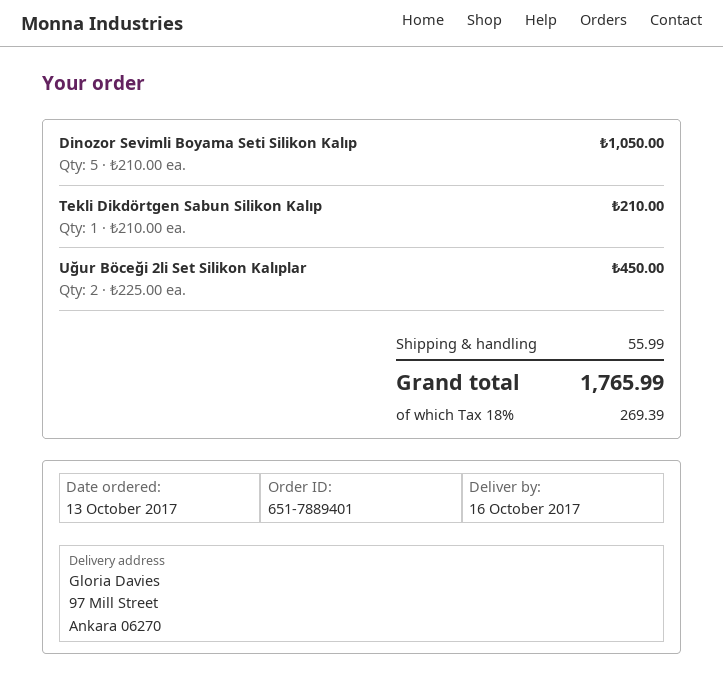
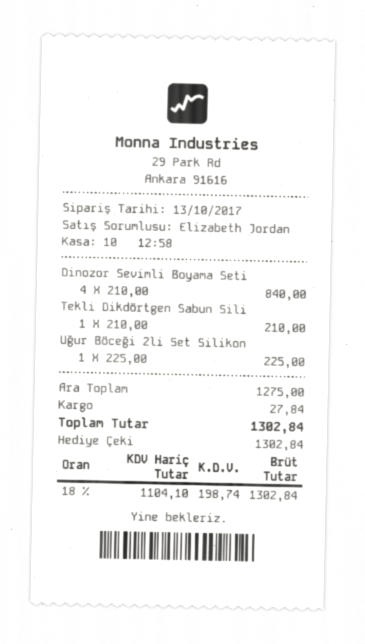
Dinozor Sevimli Boyama Seti Silikon Kalıp: 5 x 210.00 = 1050.00 -> 4 x 210.00 = 840.00
Uğur Böceği 2li Set Silikon Kalıplar: 2 x 225.00 = 450.00 -> 1 x 225.00 = 225.00
shipping: 55.99 -> 27.84
tax: 18% = 269.39 -> 18% = 198.74
total: 1765.99 -> 1302.84

